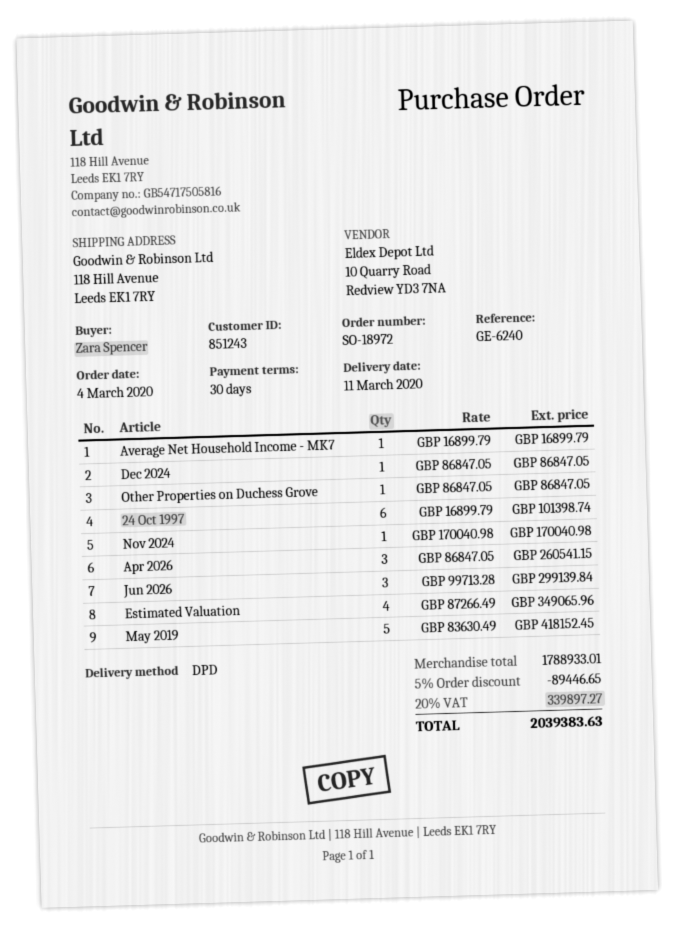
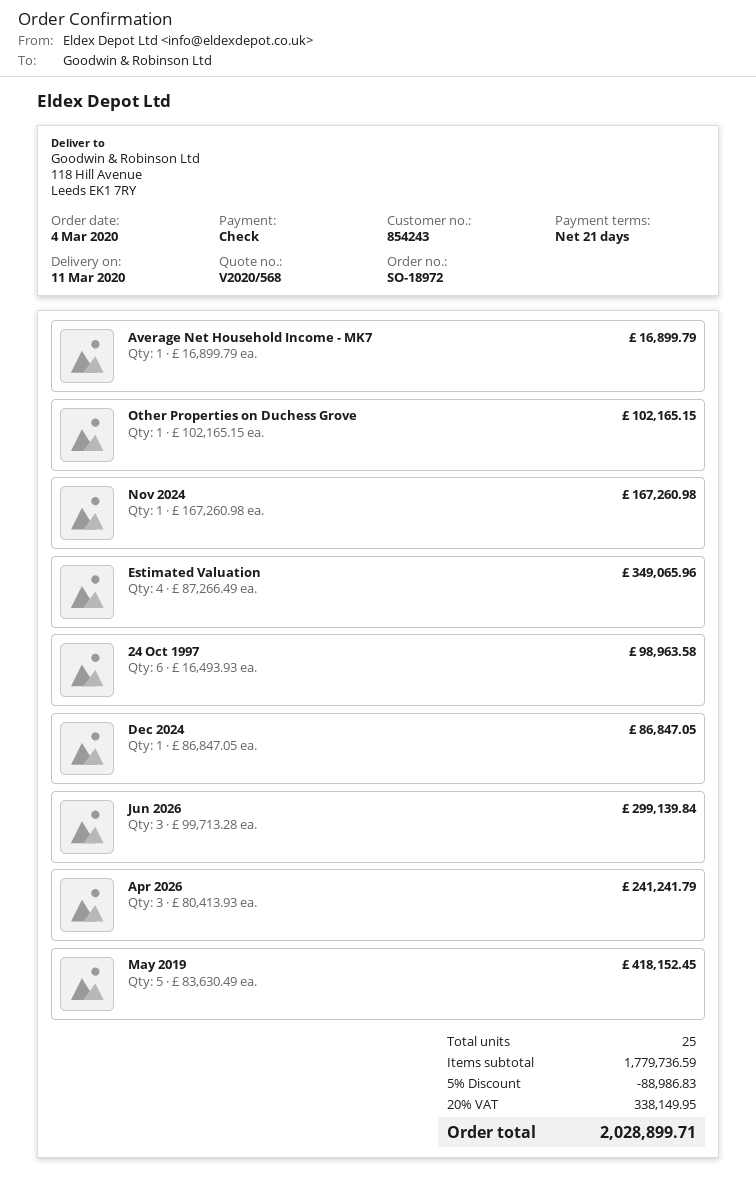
payment terms: 30 days -> 21 days
customer number: 851243 -> 854243
Other Properties on Duchess Grove: 1 x 86847.05 = 86847.05 -> 1 x 102165.15 = 102165.15
24 Oct 1997: 6 x 16899.79 = 101398.74 -> 6 x 16493.93 = 98963.58
Nov 2024: 1 x 170040.98 = 170040.98 -> 1 x 167260.98 = 167260.98
Apr 2026: 3 x 86847.05 = 260541.15 -> 3 x 80413.93 = 241241.79
subtotal: 1788933.01 -> 1779736.59
discount: 5% = 89446.65 -> 5% = 88986.83
tax: 20% = 339897.27 -> 20% = 338149.95
total: 2039383.63 -> 2028899.71

